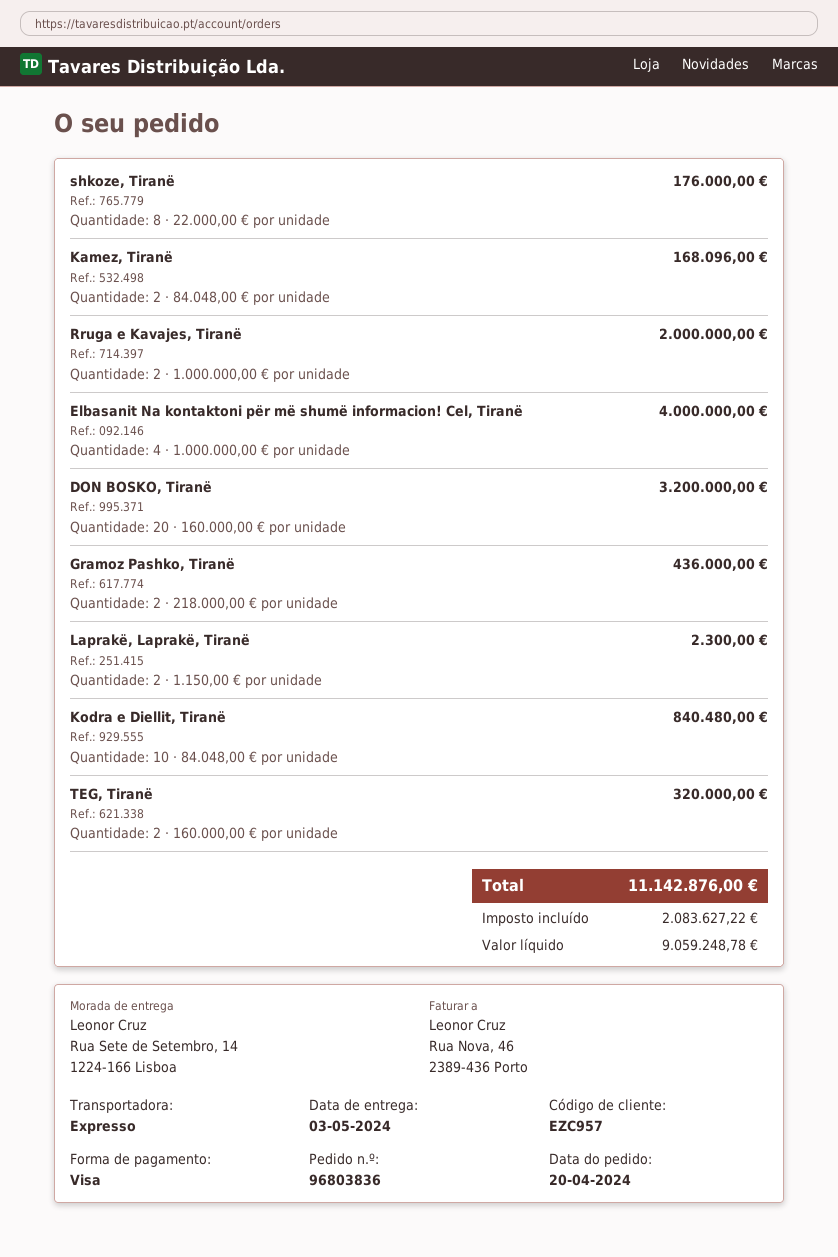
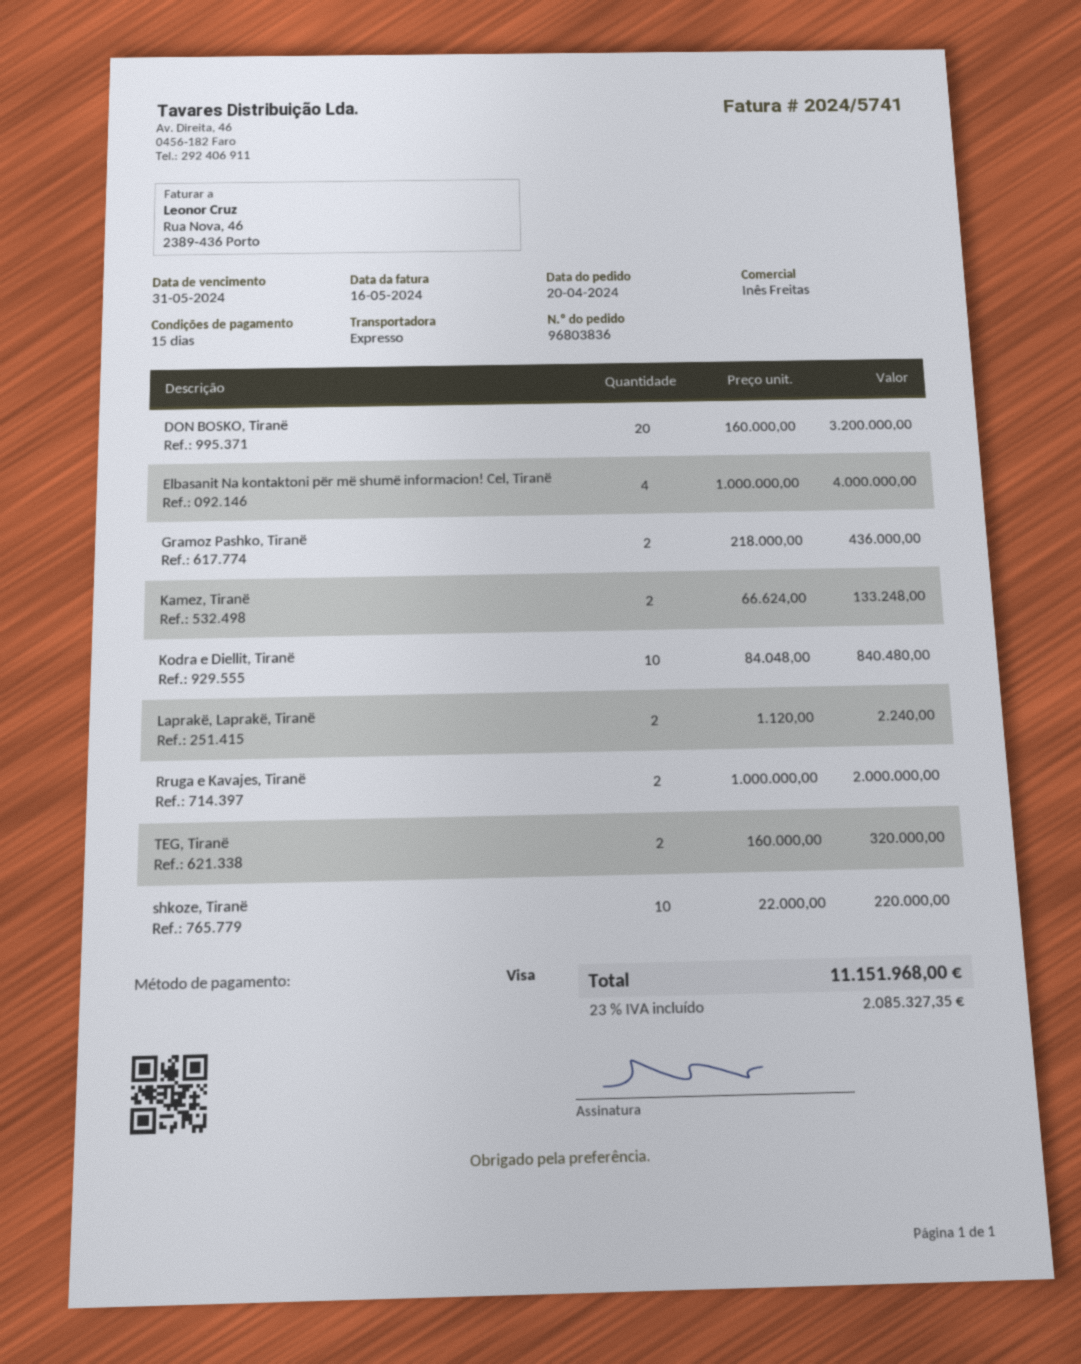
shkoze, Tiranë: 8 x 22000.00 = 176000.00 -> 10 x 22000.00 = 220000.00
Kamez, Tiranë: 2 x 84048.00 = 168096.00 -> 2 x 66624.00 = 133248.00
Laprakë, Laprakë, Tiranë: 2 x 1150.00 = 2300.00 -> 2 x 1120.00 = 2240.00
tax: 2083627.22 -> 2085327.35
total: 11142876.00 -> 11151968.00

